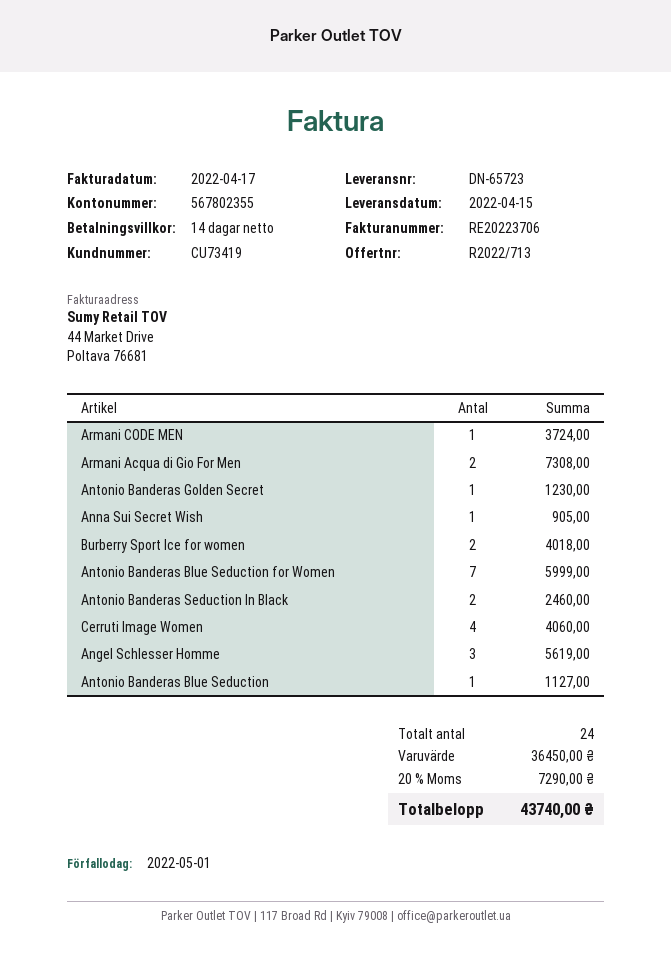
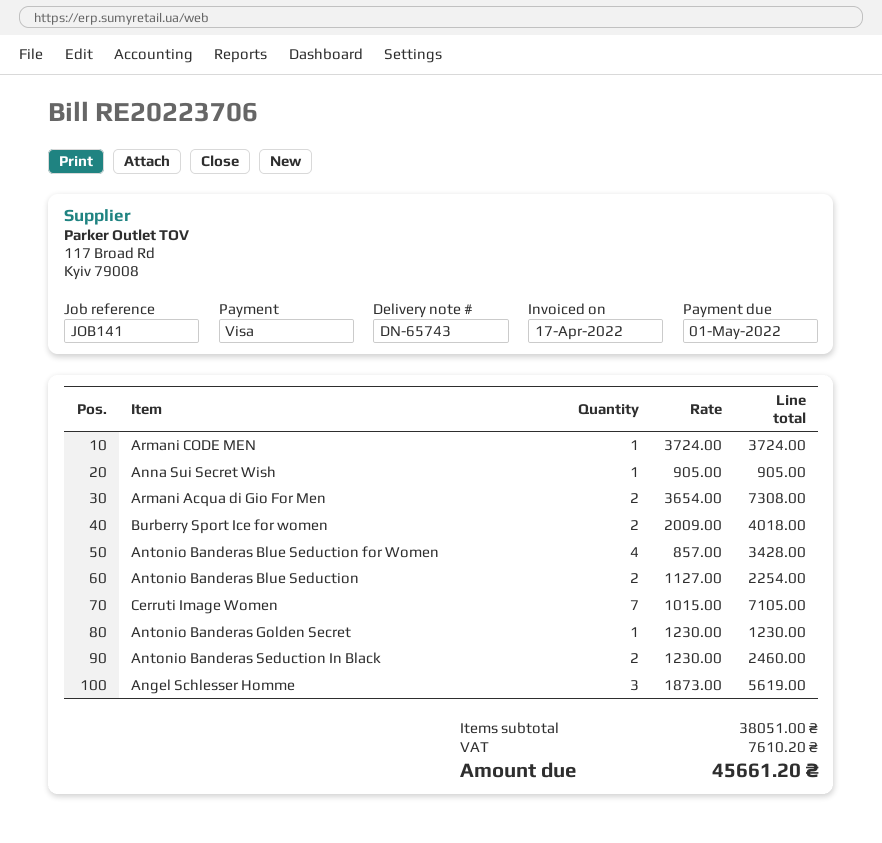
delivery note number: DN-65723 -> DN-65743
Antonio Banderas Blue Seduction for Women: 7 for 5999.00 -> 4 for 3428.00
Cerruti Image Women: 4 for 4060.00 -> 7 for 7105.00
Antonio Banderas Blue Seduction: 1 for 1127.00 -> 2 for 2254.00
subtotal: 36450.00 -> 38051.00
tax: 7290.00 -> 7610.20
total: 43740.00 -> 45661.20

